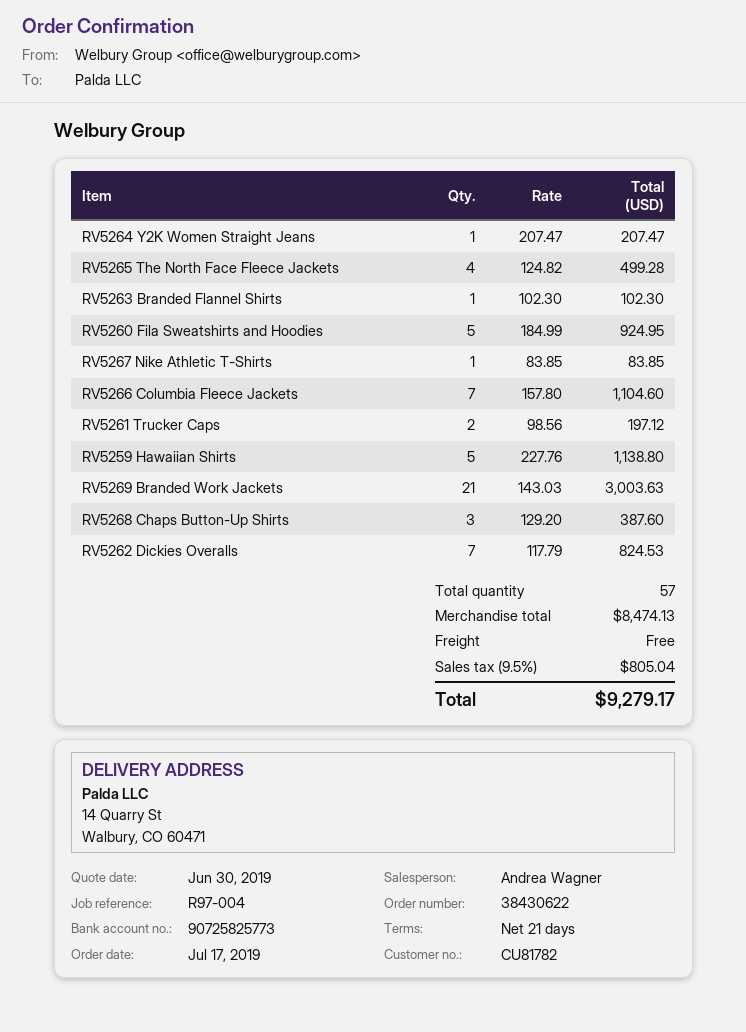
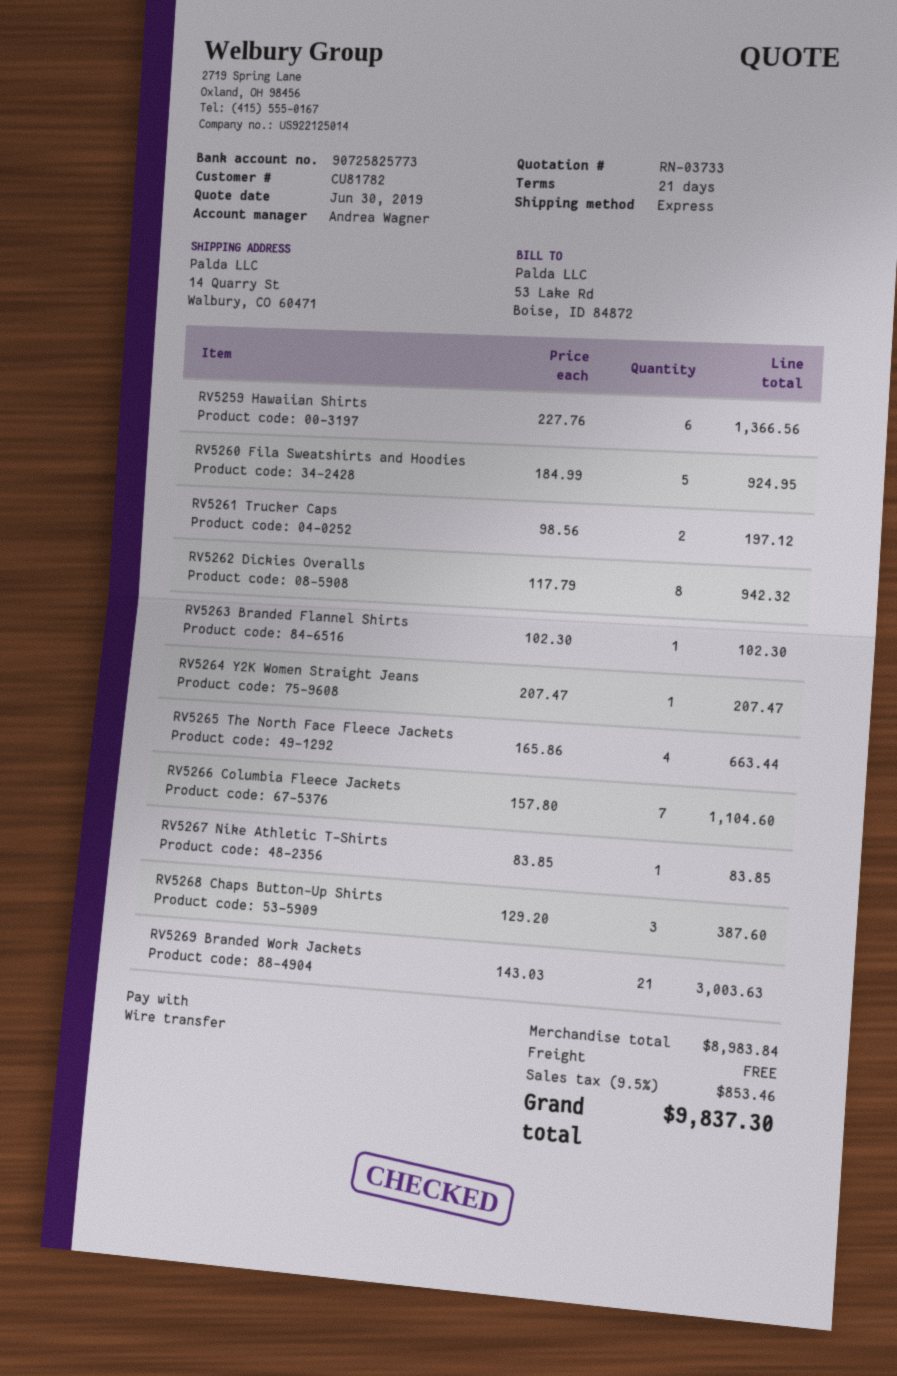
RV5265 The North Face Fleece Jackets: 4 x 124.82 = 499.28 -> 4 x 165.86 = 663.44
RV5259 Hawaiian Shirts: 5 x 227.76 = 1138.80 -> 6 x 227.76 = 1366.56
RV5262 Dickies Overalls: 7 x 117.79 = 824.53 -> 8 x 117.79 = 942.32
subtotal: 8474.13 -> 8983.84
tax: 9.5% = 805.04 -> 9.5% = 853.46
total: 9279.17 -> 9837.30

